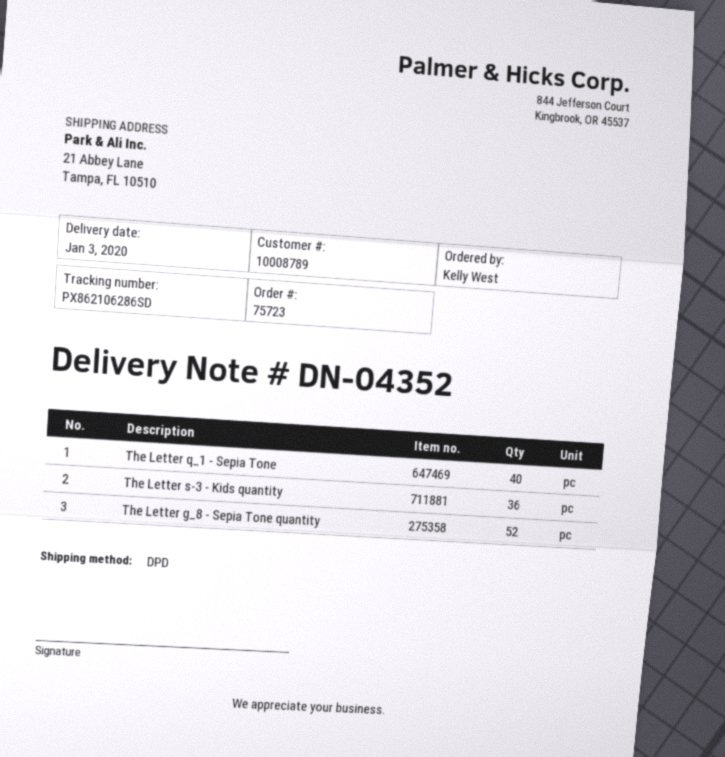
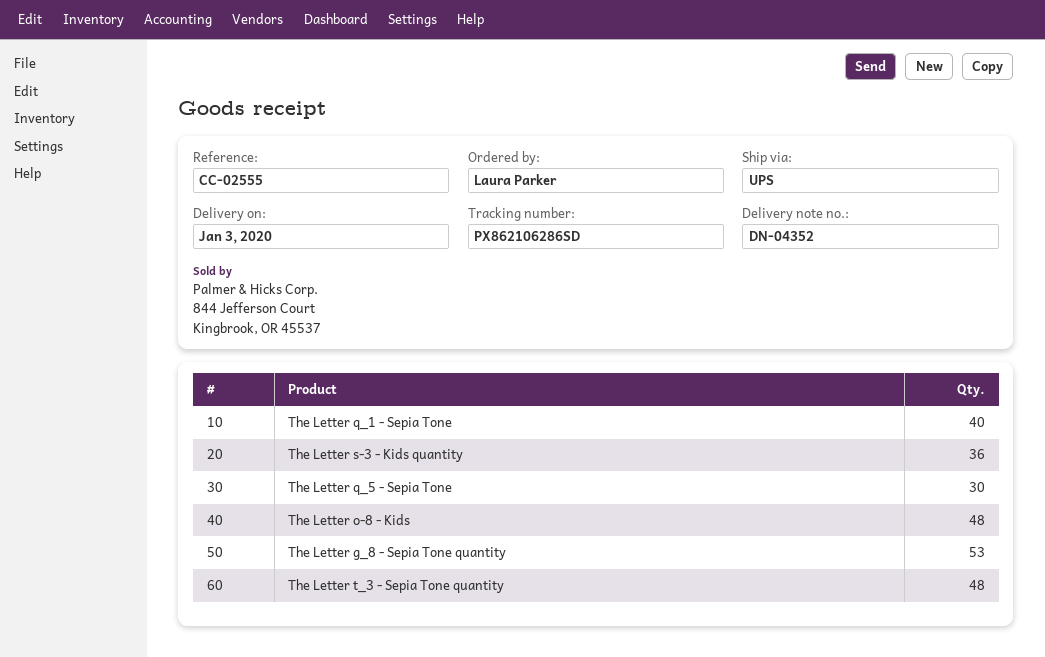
ordered by: Kelly West -> Laura Parker
shipping method: DPD -> UPS
The Letter g_8 - Sepia Tone quantity: 52 -> 53
The Letter q_5 - Sepia Tone: none -> 30
The Letter o-8 - Kids: none -> 48
The Letter t_3 - Sepia Tone quantity: none -> 48

